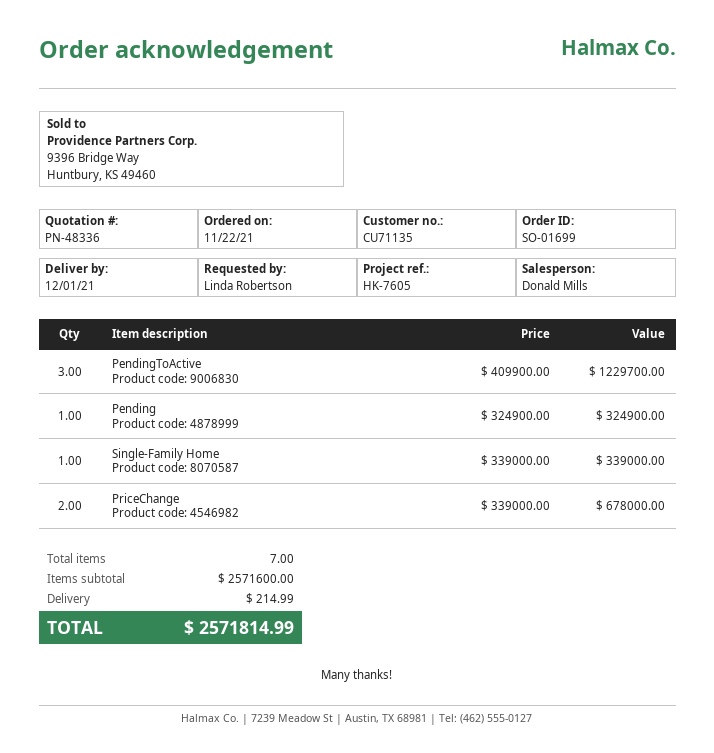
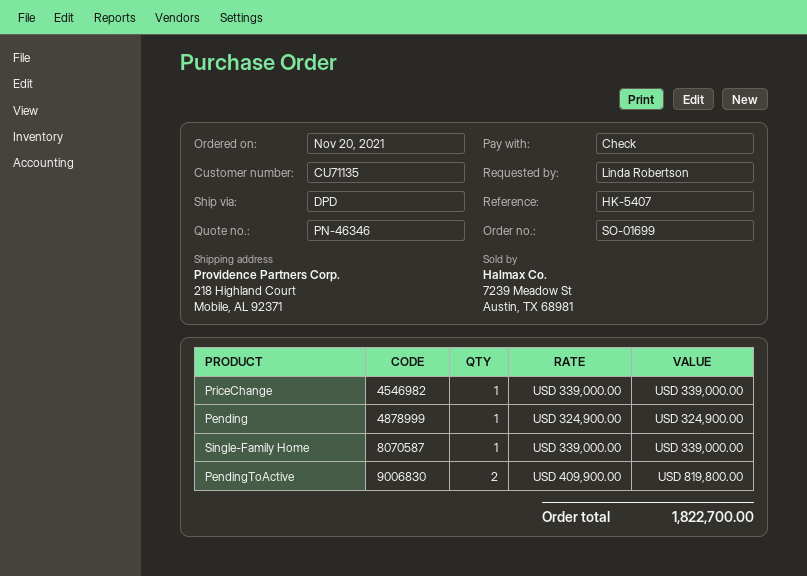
quote number: PN-48336 -> PN-46346
order date: 2021-11-22 -> 2021-11-20
reference: HK-7605 -> HK-5407
PendingToActive: 3 x 409900.00 = 1229700.00 -> 2 x 409900.00 = 819800.00
PriceChange: 2 x 339000.00 = 678000.00 -> 1 x 339000.00 = 339000.00
shipping: 214.99 -> none
total: 2571814.99 -> 1822700.00

